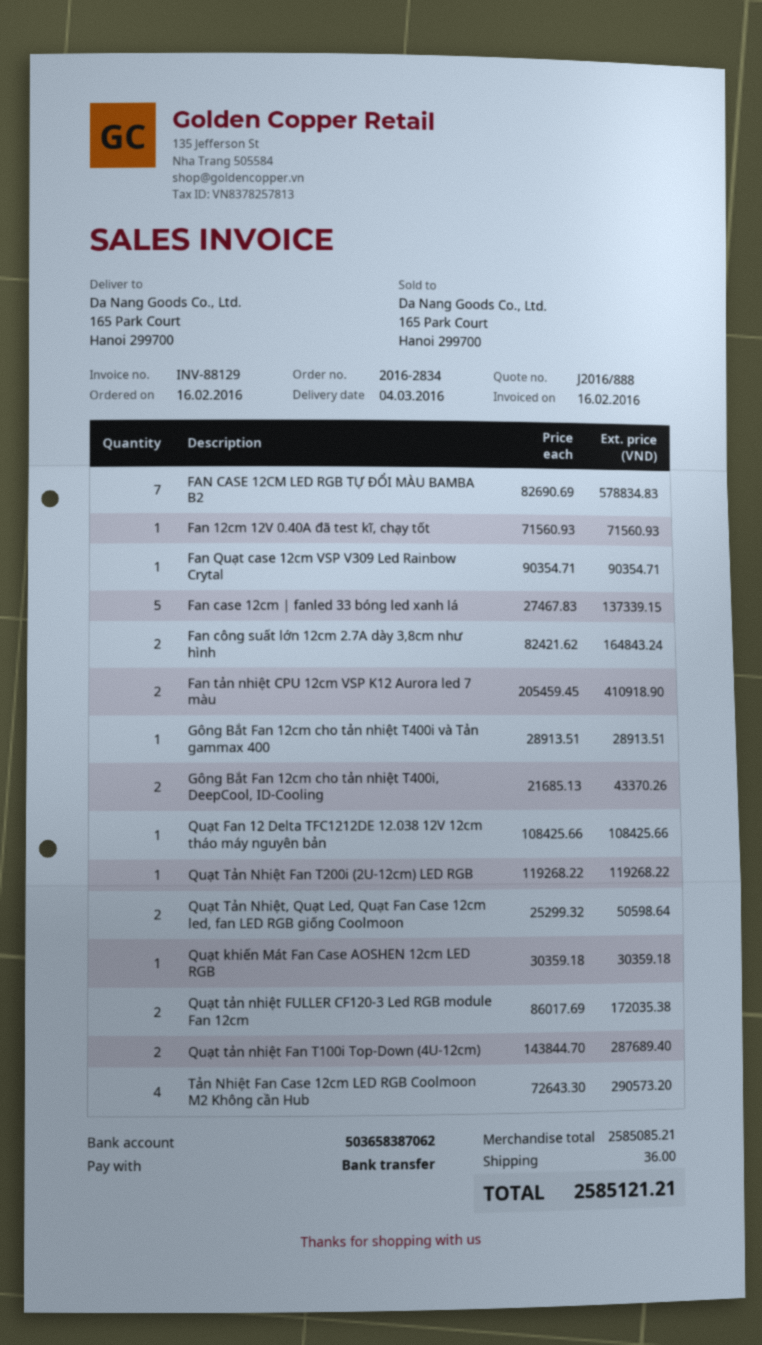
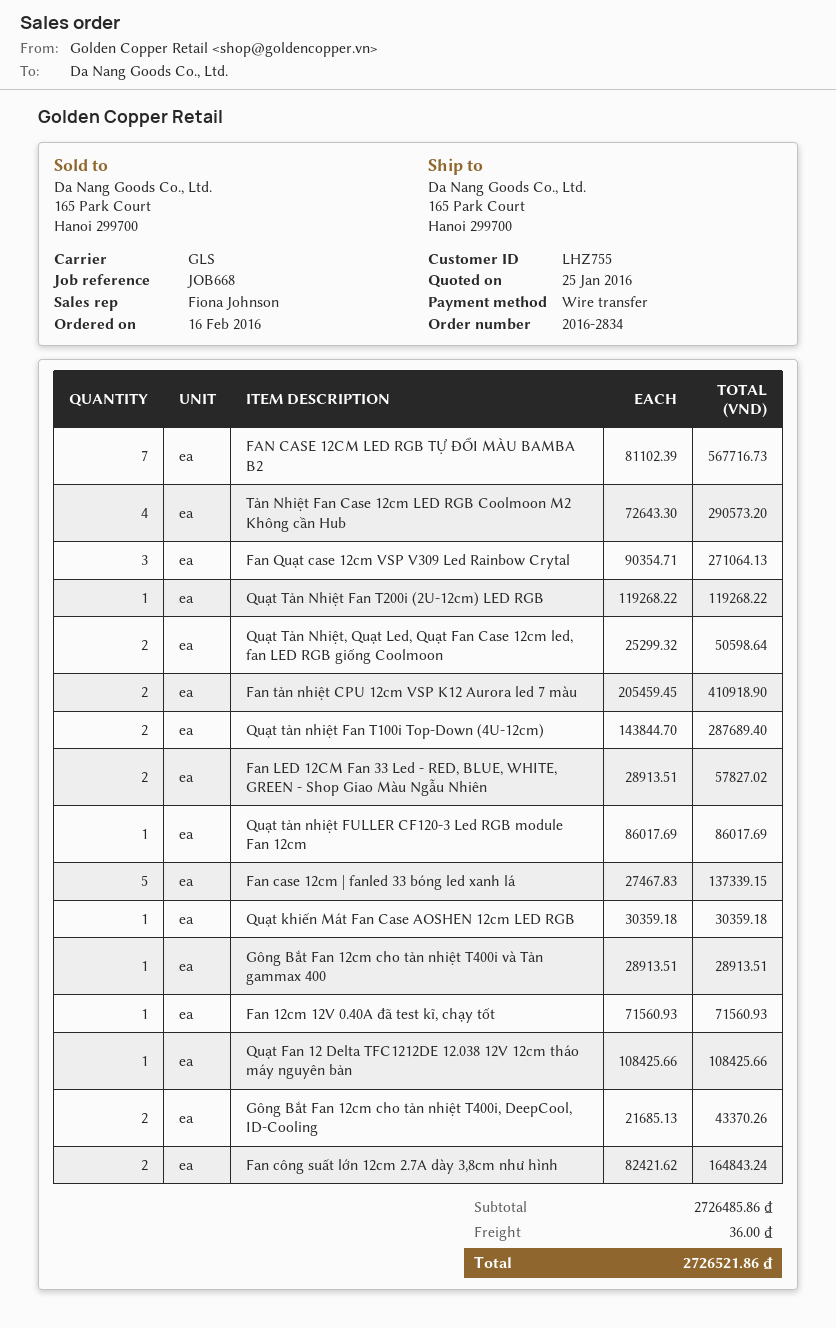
FAN CASE 12CM LED RGB TỰ ĐỔI MÀU BAMBA B2: 7 x 82690.69 = 578834.83 -> 7 x 81102.39 = 567716.73
Fan Quạt case 12cm VSP V309 Led Rainbow Crytal: 1 x 90354.71 = 90354.71 -> 3 x 90354.71 = 271064.13
Quạt tản nhiệt FULLER CF120-3 Led RGB module Fan 12cm: 2 x 86017.69 = 172035.38 -> 1 x 86017.69 = 86017.69
Fan LED 12CM Fan 33 Led - RED, BLUE, WHITE, GREEN - Shop Giao Màu Ngẫu Nhiên: none -> 2 x 28913.51 = 57827.02
subtotal: 2585085.21 -> 2726485.86
total: 2585121.21 -> 2726521.86

